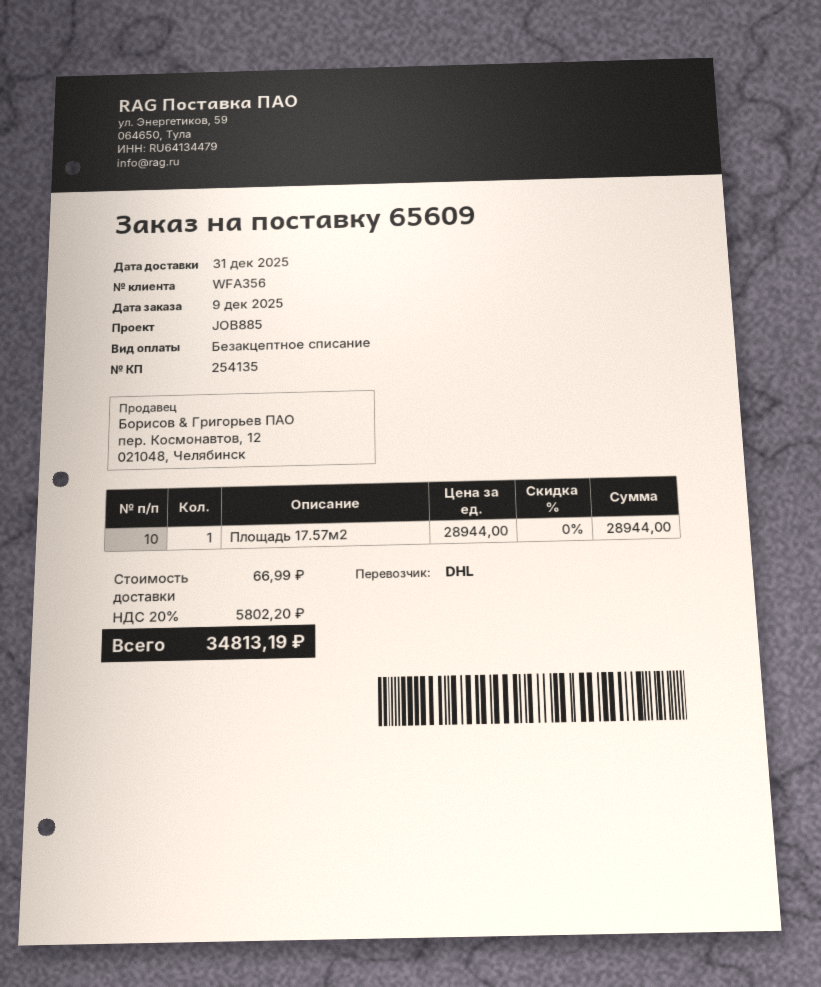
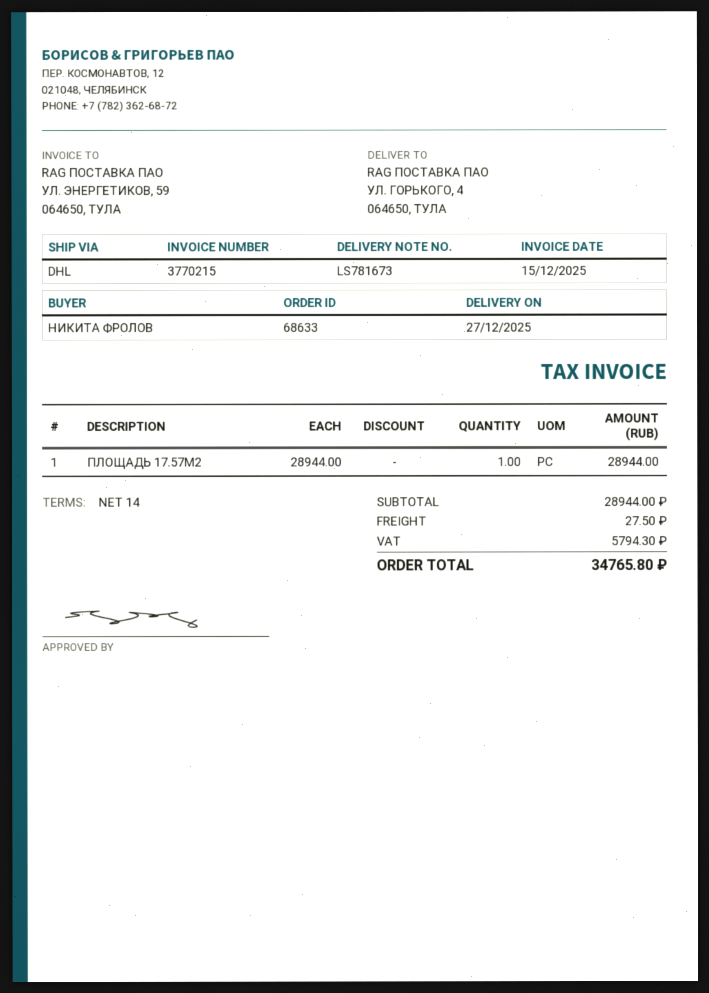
order number: 65609 -> 68633
delivery date: 2025-12-31 -> 2025-12-27
shipping: 66.99 -> 27.50
tax: 5802.20 -> 5794.30
total: 34813.19 -> 34765.80

